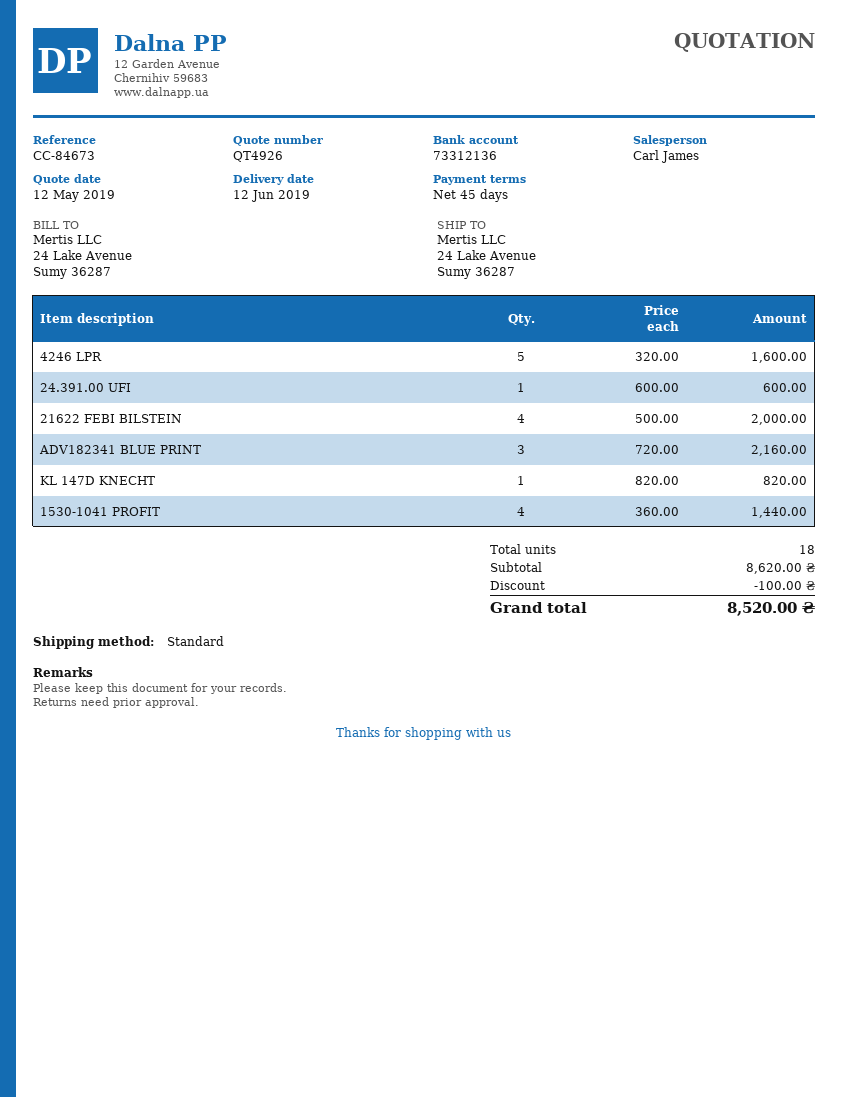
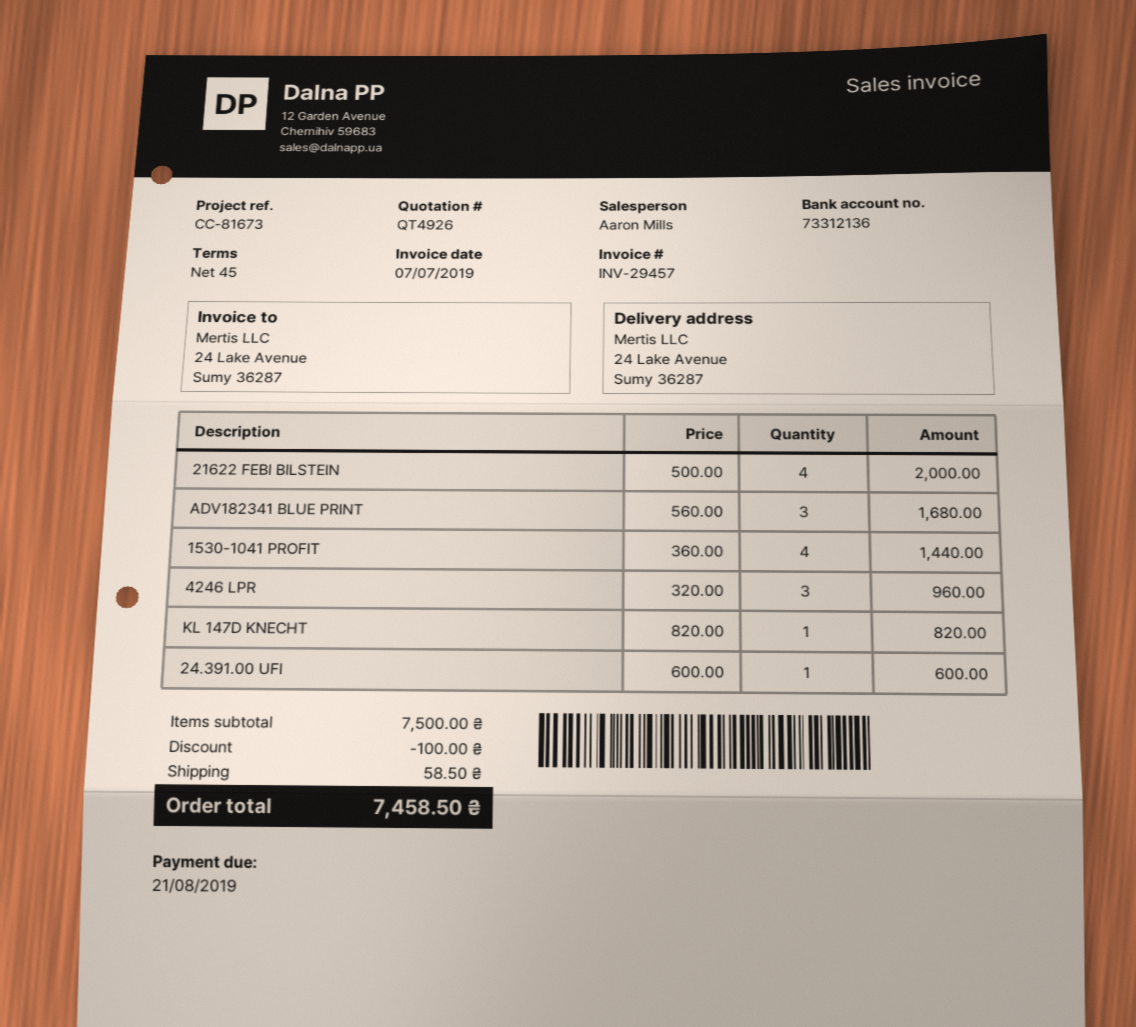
reference: CC-84673 -> CC-81673
sales rep: Carl James -> Aaron Mills
4246 LPR: 5 x 320.00 = 1600.00 -> 3 x 320.00 = 960.00
ADV182341 BLUE PRINT: 3 x 720.00 = 2160.00 -> 3 x 560.00 = 1680.00
subtotal: 8620.00 -> 7500.00
shipping: none -> 58.50
total: 8520.00 -> 7458.50

